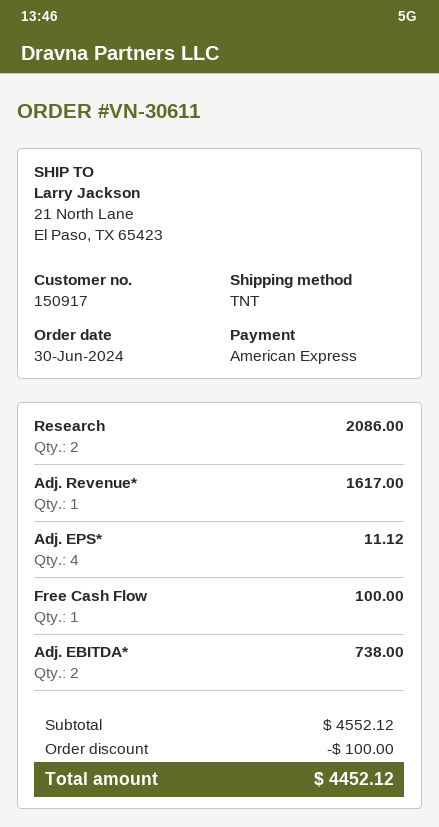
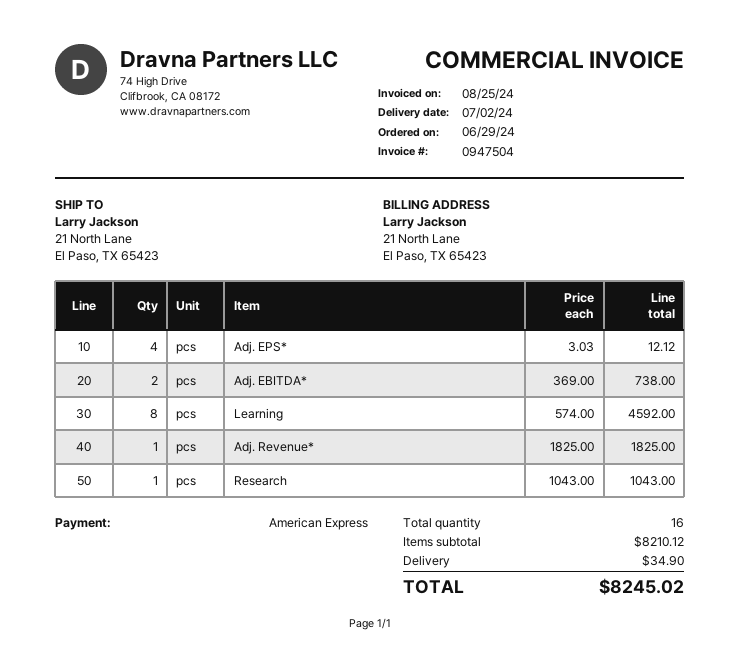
order date: 2024-06-30 -> 2024-06-29
Research: 2 for 2086.00 -> 1 for 1043.00
Adj. Revenue*: 1 for 1617.00 -> 1 for 1825.00
Adj. EPS*: 4 for 11.12 -> 4 for 12.12
Free Cash Flow: 1 for 100.00 -> none
Learning: none -> 8 for 4592.00
subtotal: 4552.12 -> 8210.12
discount: 100.00 -> none
shipping: none -> 34.90
total: 4452.12 -> 8245.02

